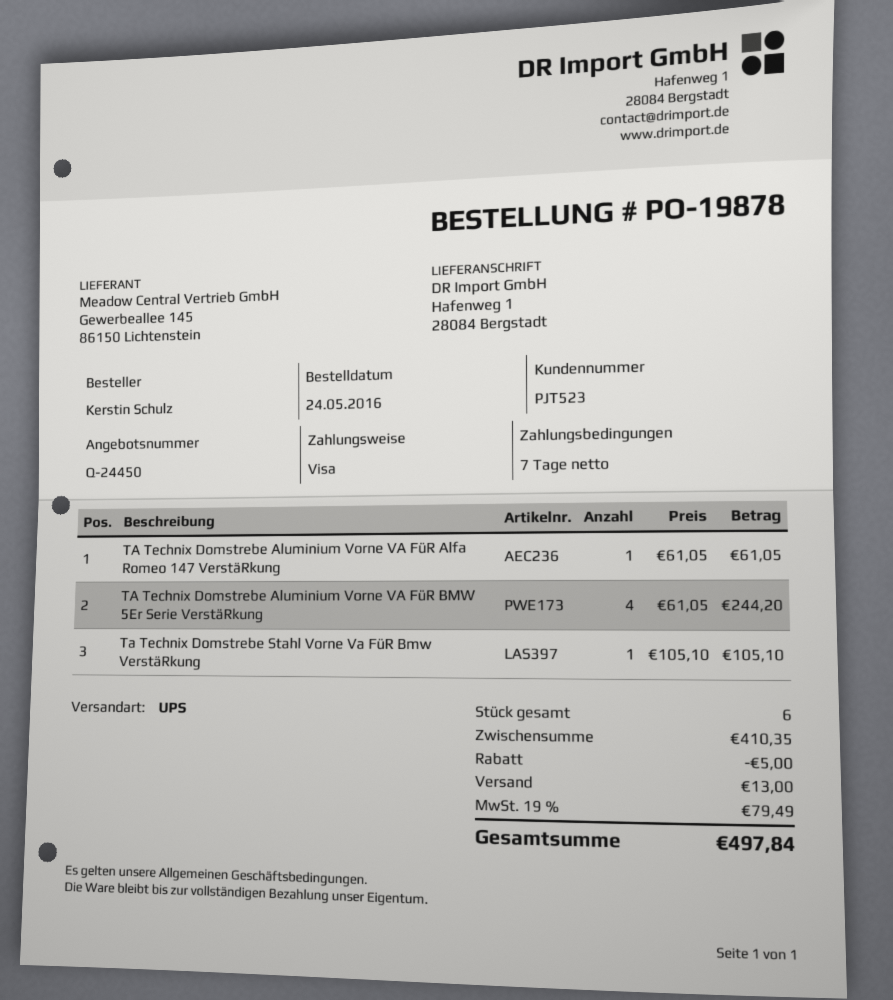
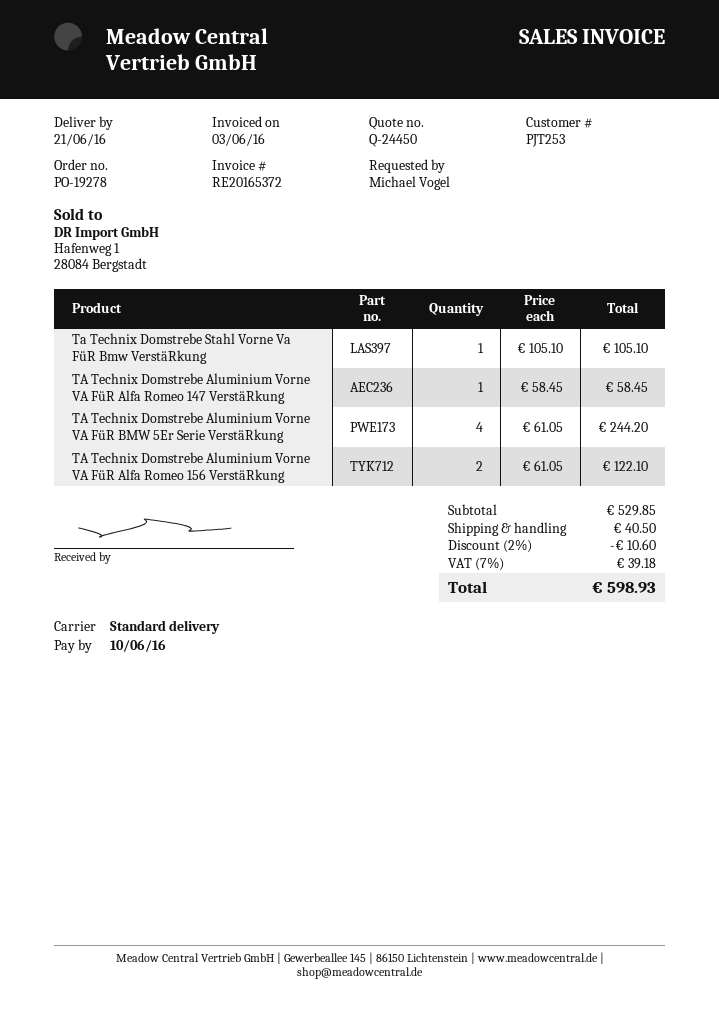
order number: PO-19878 -> PO-19278
customer number: PJT523 -> PJT253
ordered by: Kerstin Schulz -> Michael Vogel
shipping method: UPS -> standard
TA Technix Domstrebe Aluminium Vorne VA FüR Alfa Romeo 147 VerstäRkung: 1 x 61.05 = 61.05 -> 1 x 58.45 = 58.45
TA Technix Domstrebe Aluminium Vorne VA FüR Alfa Romeo 156 VerstäRkung: none -> 2 x 61.05 = 122.10
subtotal: 410.35 -> 529.85
discount: 5.00 -> 10.60
shipping: 13.00 -> 40.50
tax: 19% = 79.49 -> 7% = 39.18
total: 497.84 -> 598.93

